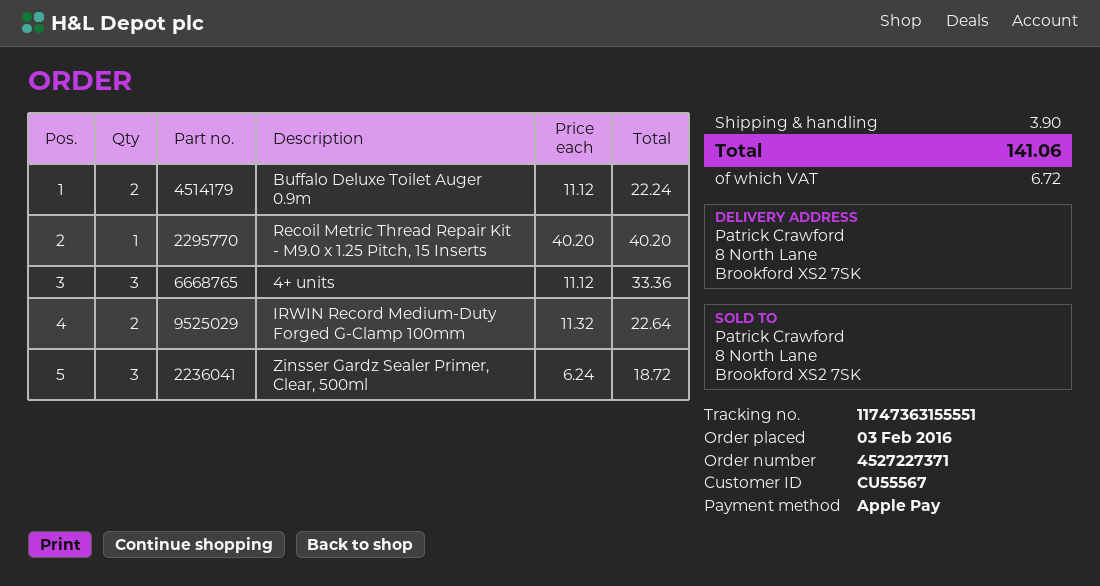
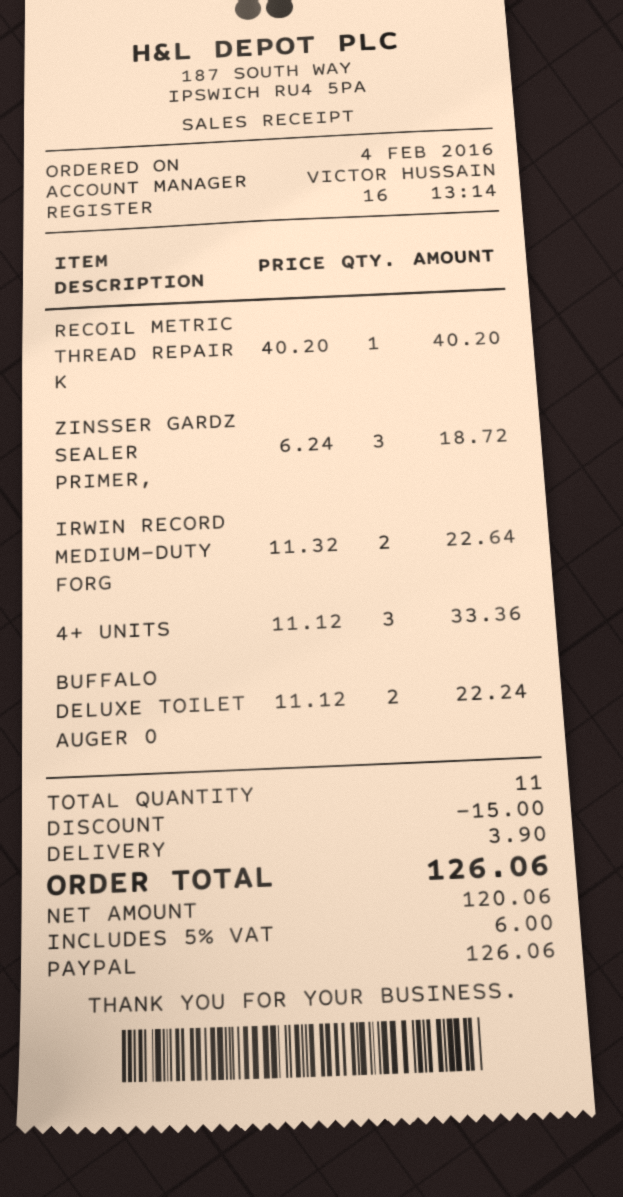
order date: 2016-02-03 -> 2016-02-04
payment method: Apple Pay -> PayPal
discount: none -> 15.00
tax: 6.72 -> 6.00
total: 141.06 -> 126.06

